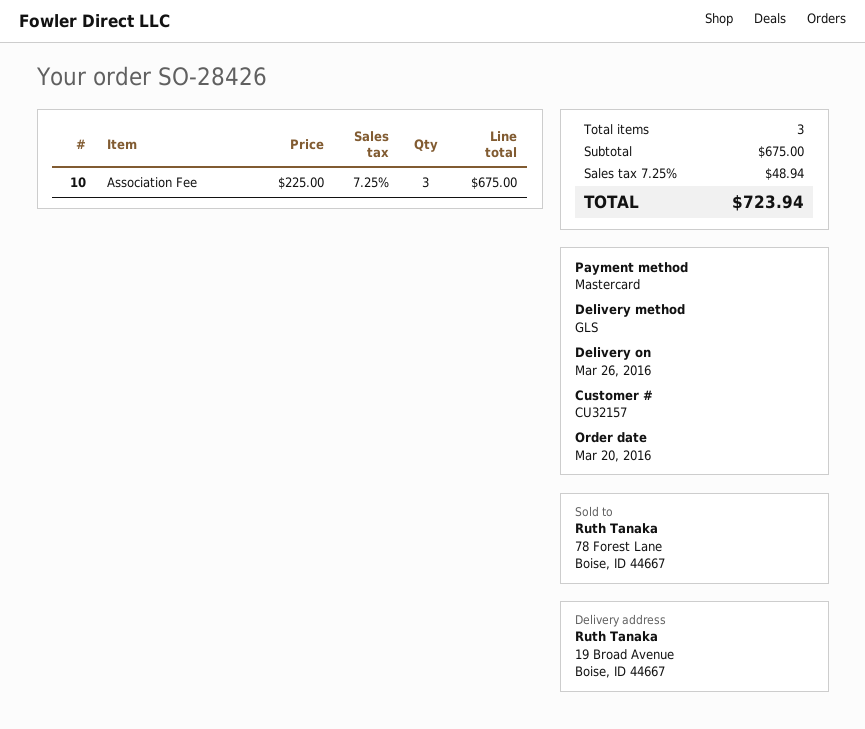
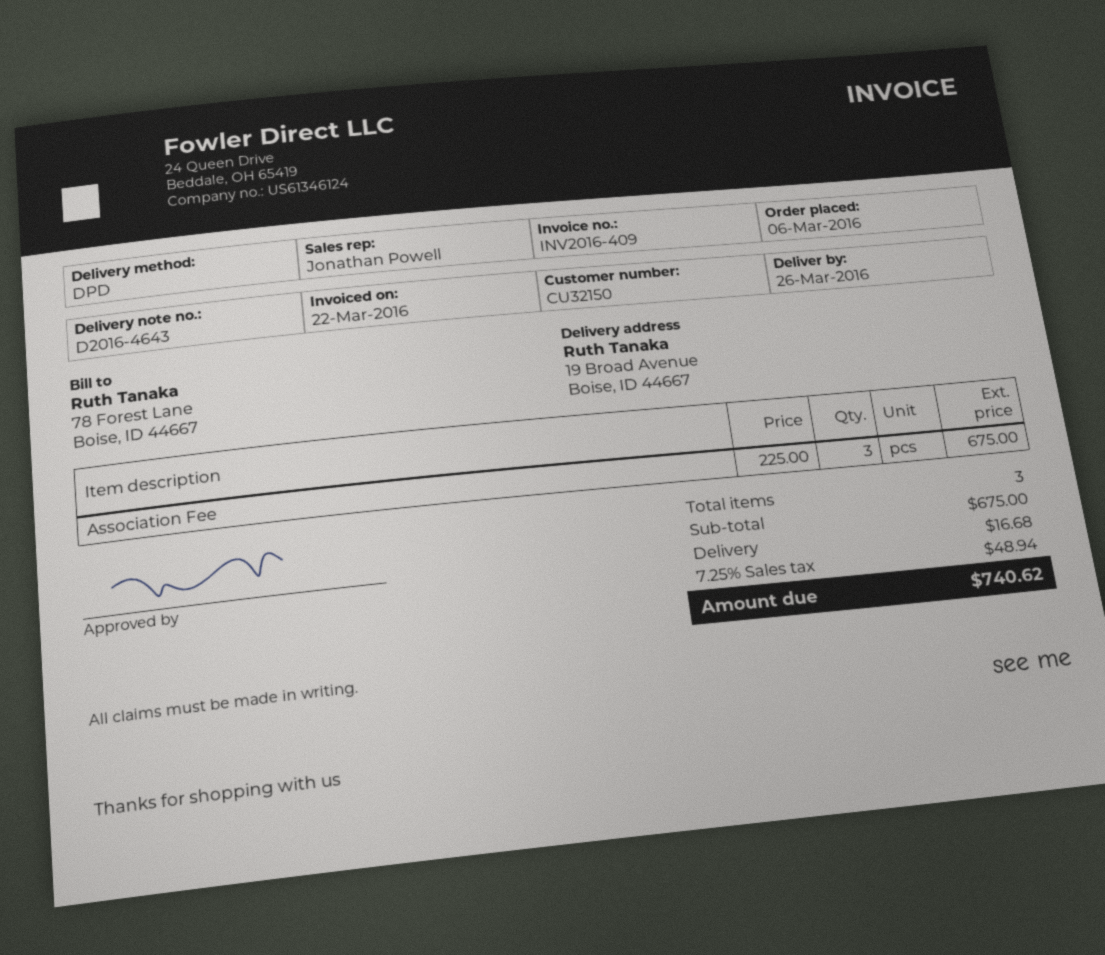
order date: 2016-03-20 -> 2016-03-06
customer number: CU32157 -> CU32150
shipping method: GLS -> DPD
shipping: none -> 16.68
total: 723.94 -> 740.62

